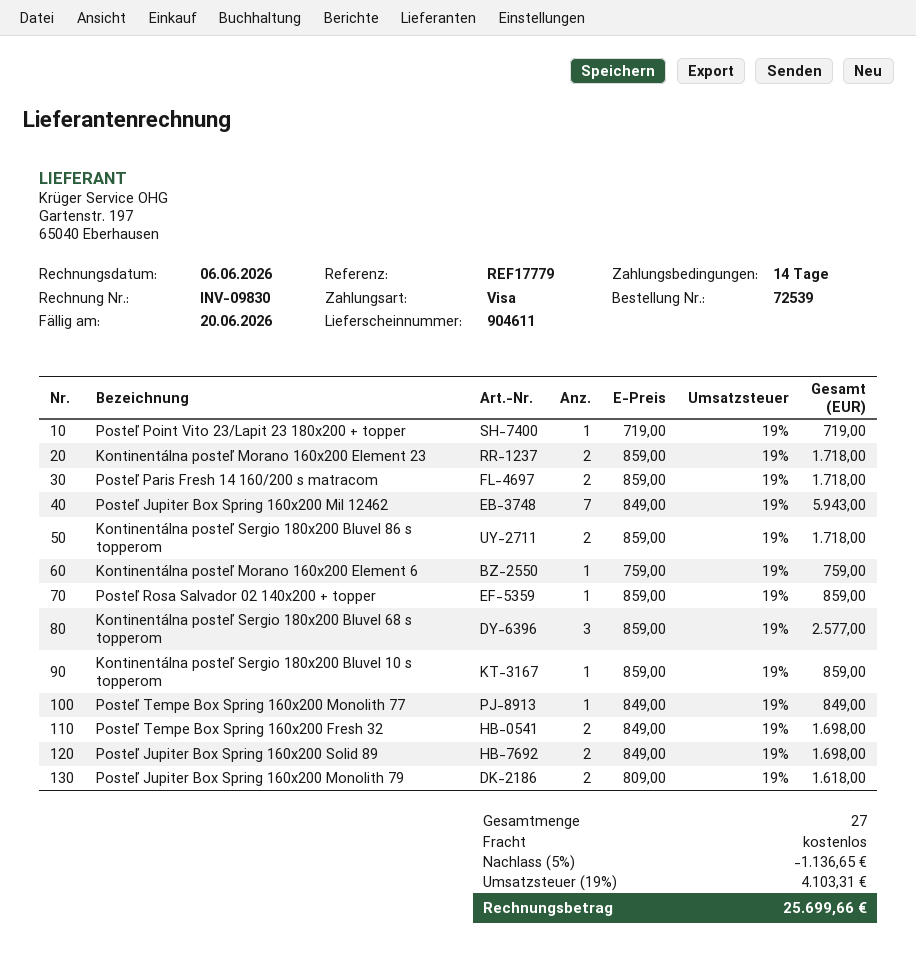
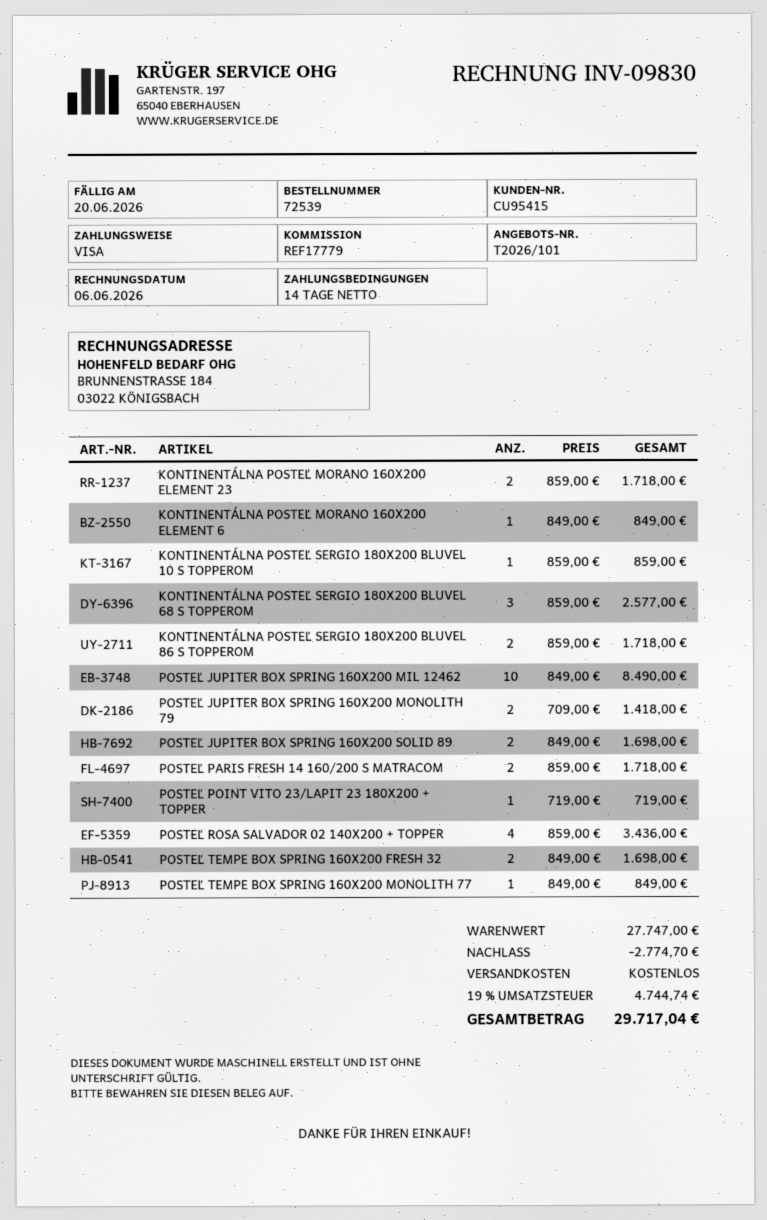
Posteľ Jupiter Box Spring 160x200 Mil 12462: 7 x 849.00 = 5943.00 -> 10 x 849.00 = 8490.00
Kontinentálna posteľ Morano 160x200 Element 6: 1 x 759.00 = 759.00 -> 1 x 849.00 = 849.00
Posteľ Rosa Salvador 02 140x200 + topper: 1 x 859.00 = 859.00 -> 4 x 859.00 = 3436.00
Posteľ Jupiter Box Spring 160x200 Monolith 79: 2 x 809.00 = 1618.00 -> 2 x 709.00 = 1418.00
discount: 1136.65 -> 2774.70
tax: 19% = 4103.31 -> 19% = 4744.74
total: 25699.66 -> 29717.04

